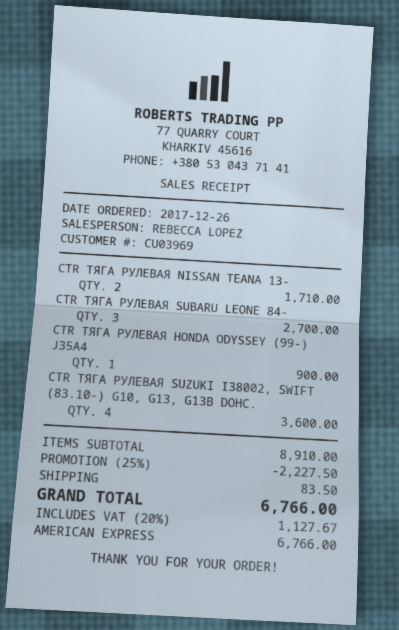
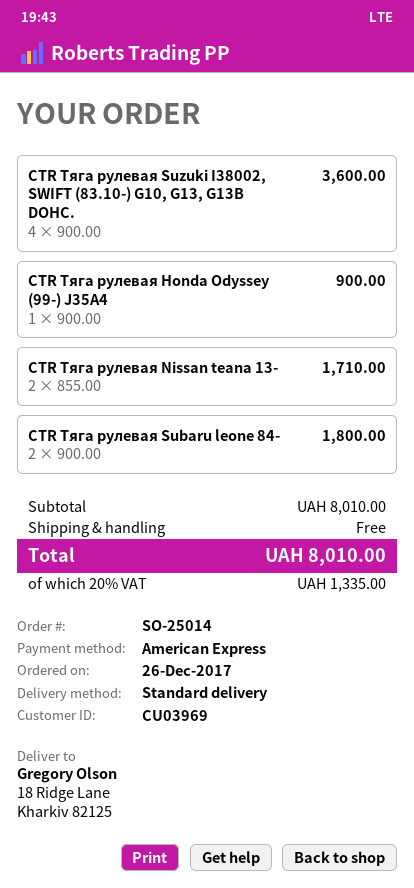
CTR ТЯГА РУЛЕВАЯ SUBARU LEONE 84-: 3 for 2700.00 -> 2 for 1800.00
subtotal: 8910.00 -> 8010.00
discount: 25% = 2227.50 -> none
shipping: 83.50 -> 0.00
tax: 20% = 1127.67 -> 20% = 1335.00
total: 6766.00 -> 8010.00

